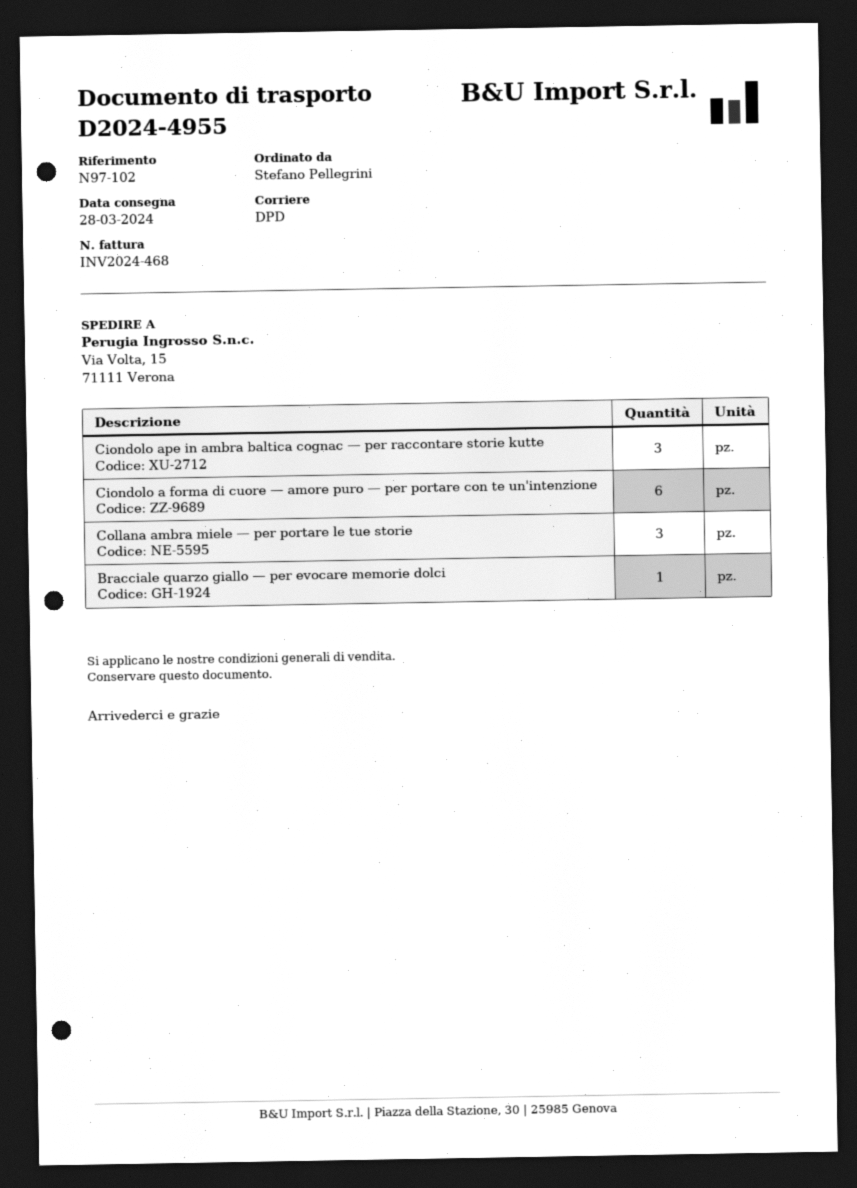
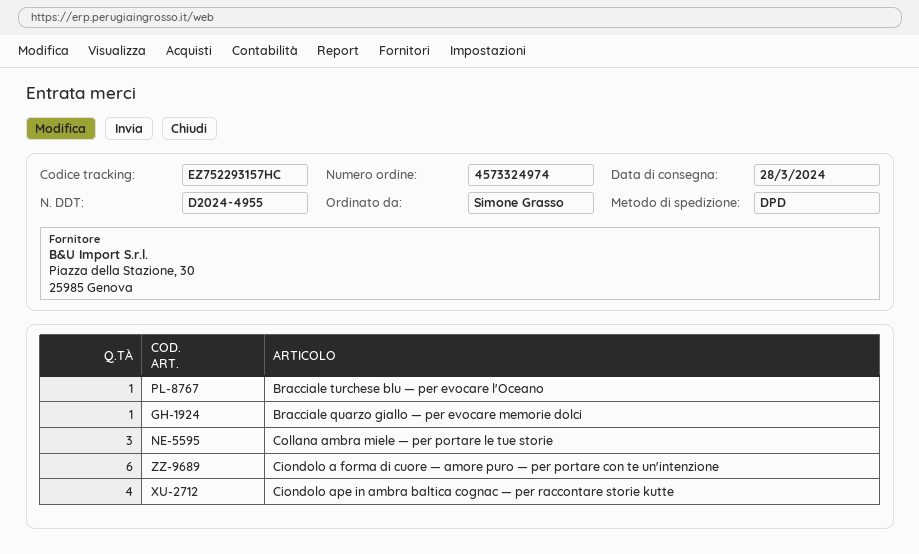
ordered by: Stefano Pellegrini -> Simone Grasso
Ciondolo ape in ambra baltica cognac — per raccontare storie kutte: 3 -> 4
Bracciale turchese blu — per evocare l'Oceano: none -> 1

